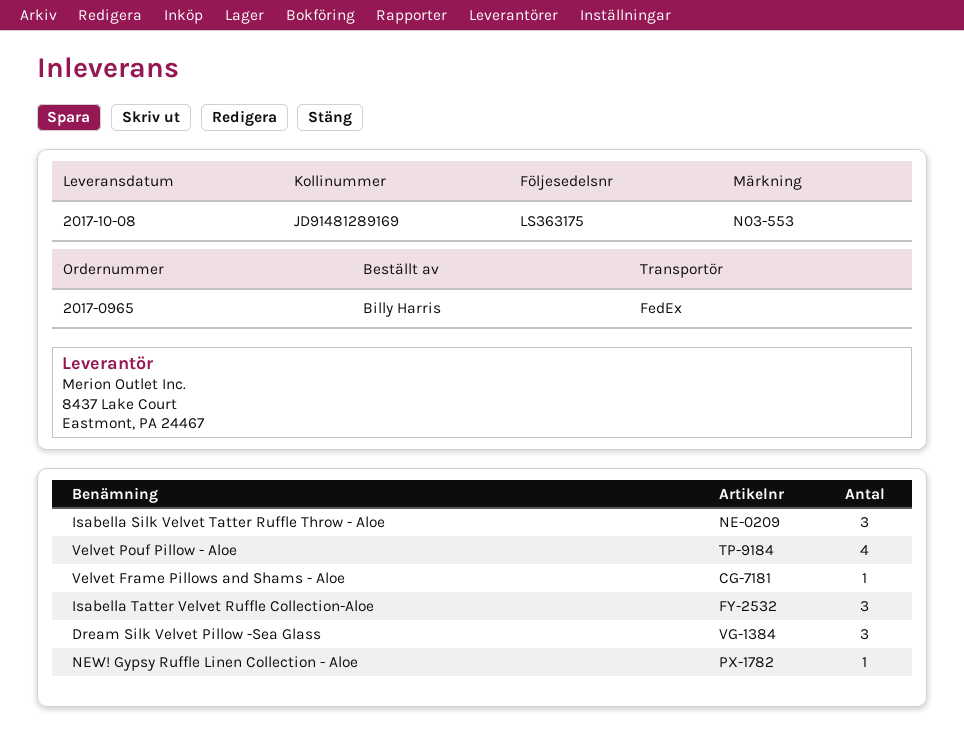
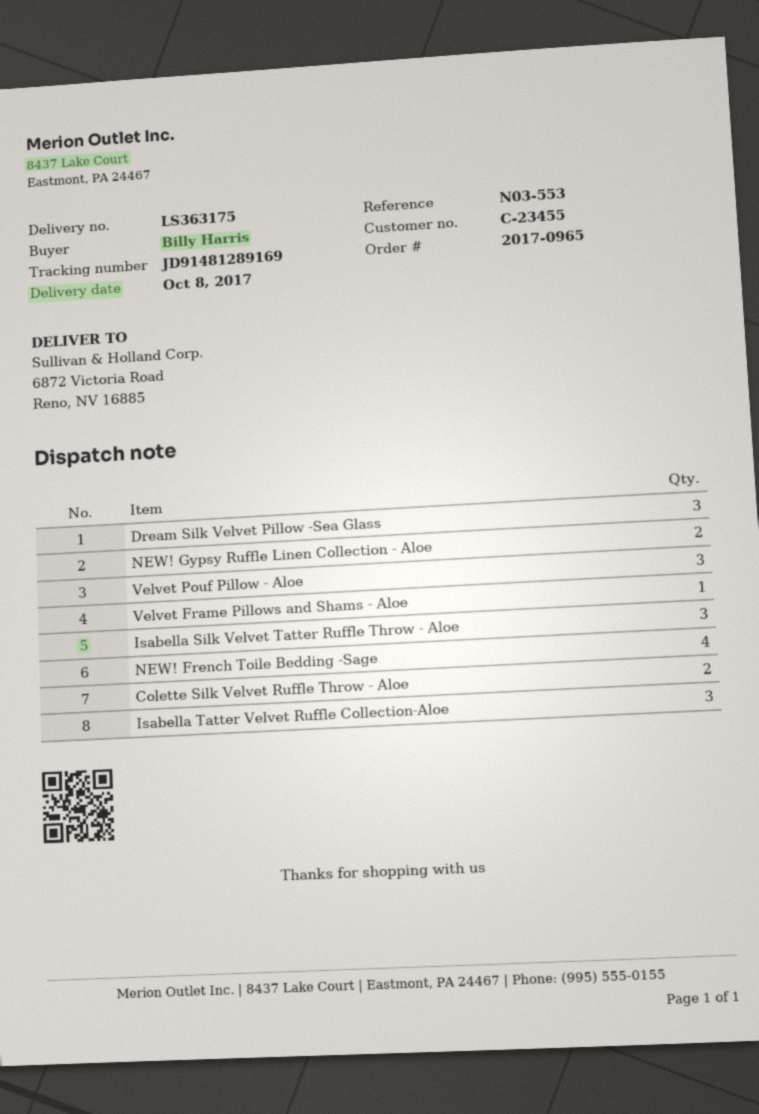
Velvet Pouf Pillow - Aloe: 4 -> 3
NEW! Gypsy Ruffle Linen Collection - Aloe: 1 -> 2
NEW! French Toile Bedding -Sage: none -> 4
Colette Silk Velvet Ruffle Throw - Aloe: none -> 2

